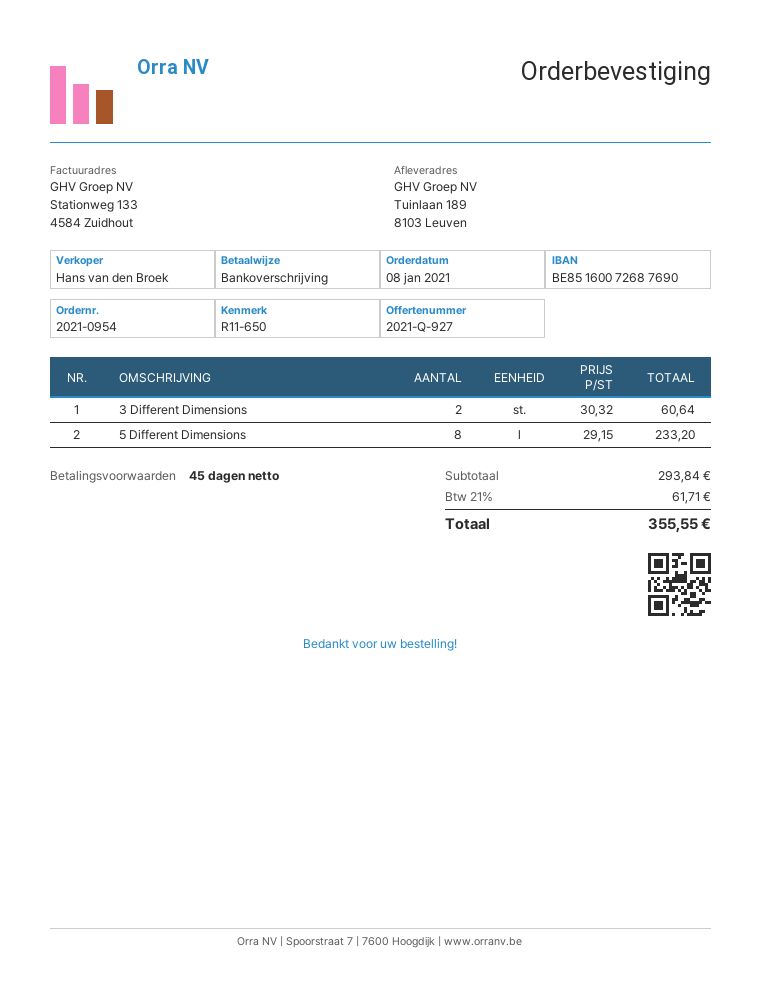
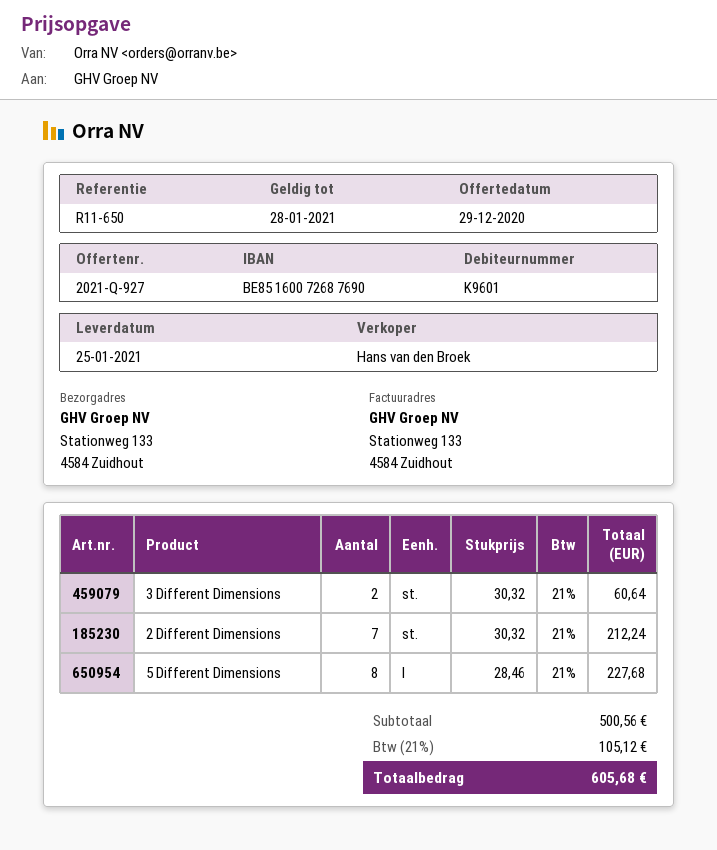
ship to: Tuinlaan 189, 8103 Leuven -> Stationweg 133, 4584 Zuidhout
5 Different Dimensions: 8 x 29.15 = 233.20 -> 8 x 28.46 = 227.68
2 Different Dimensions: none -> 7 x 30.32 = 212.24
subtotal: 293.84 -> 500.56
tax: 21% = 61.71 -> 21% = 105.12
total: 355.55 -> 605.68

